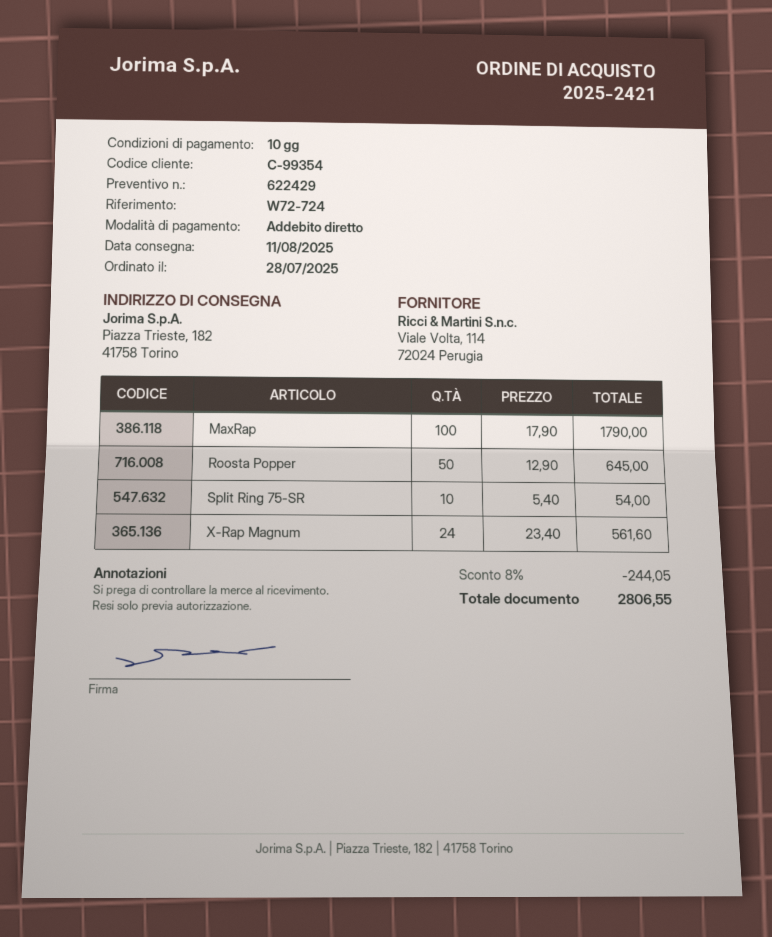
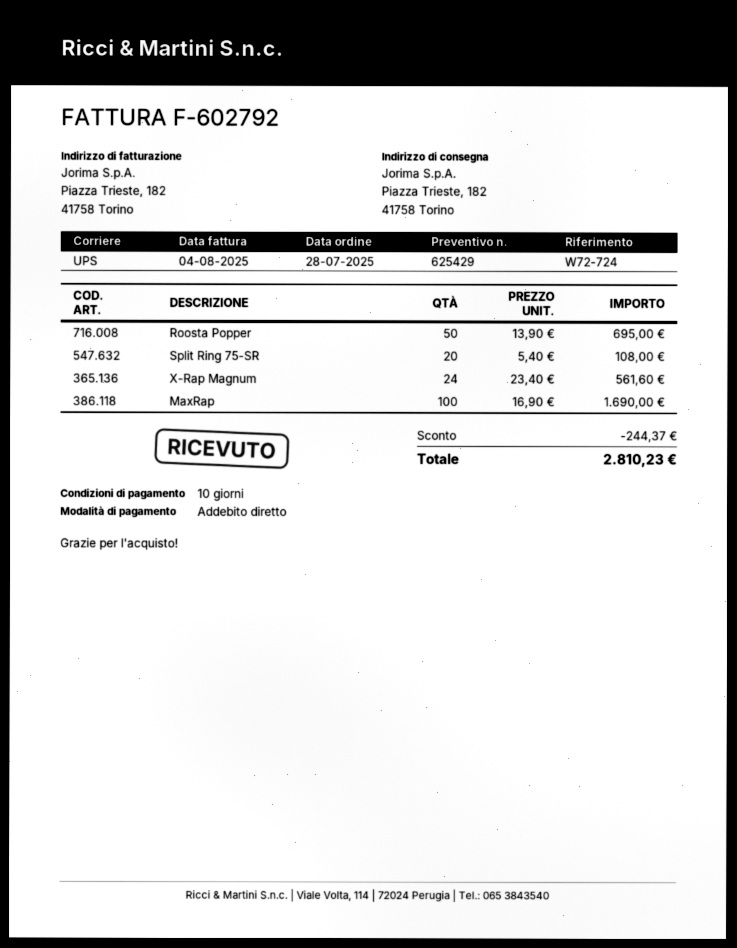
quote number: 622429 -> 625429
MaxRap: 100 x 17.90 = 1790.00 -> 100 x 16.90 = 1690.00
Roosta Popper: 50 x 12.90 = 645.00 -> 50 x 13.90 = 695.00
Split Ring 75-SR: 10 x 5.40 = 54.00 -> 20 x 5.40 = 108.00
discount: 244.05 -> 244.37
total: 2806.55 -> 2810.23

